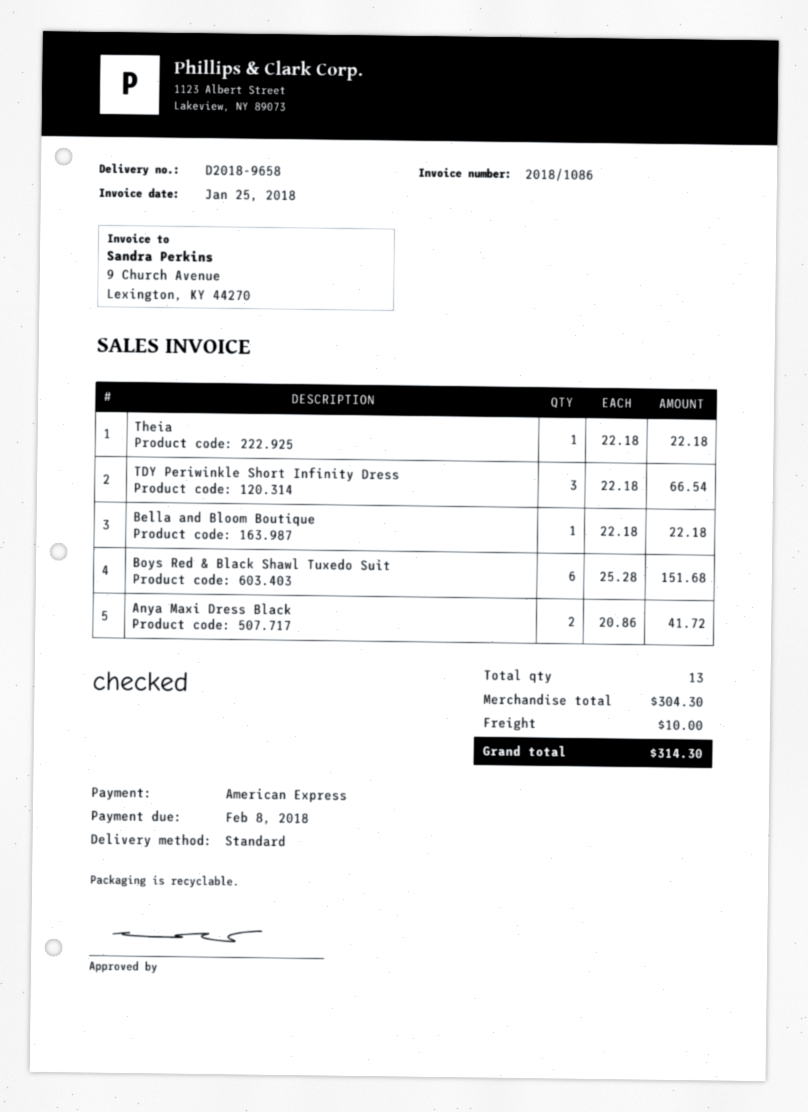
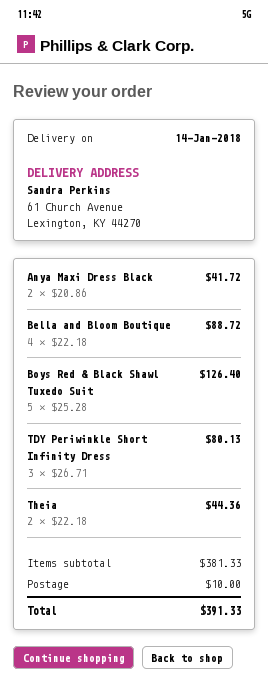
Theia: 1 x 22.18 = 22.18 -> 2 x 22.18 = 44.36
TDY Periwinkle Short Infinity Dress: 3 x 22.18 = 66.54 -> 3 x 26.71 = 80.13
Bella and Bloom Boutique: 1 x 22.18 = 22.18 -> 4 x 22.18 = 88.72
Boys Red & Black Shawl Tuxedo Suit: 6 x 25.28 = 151.68 -> 5 x 25.28 = 126.40
subtotal: 304.30 -> 381.33
total: 314.30 -> 391.33

